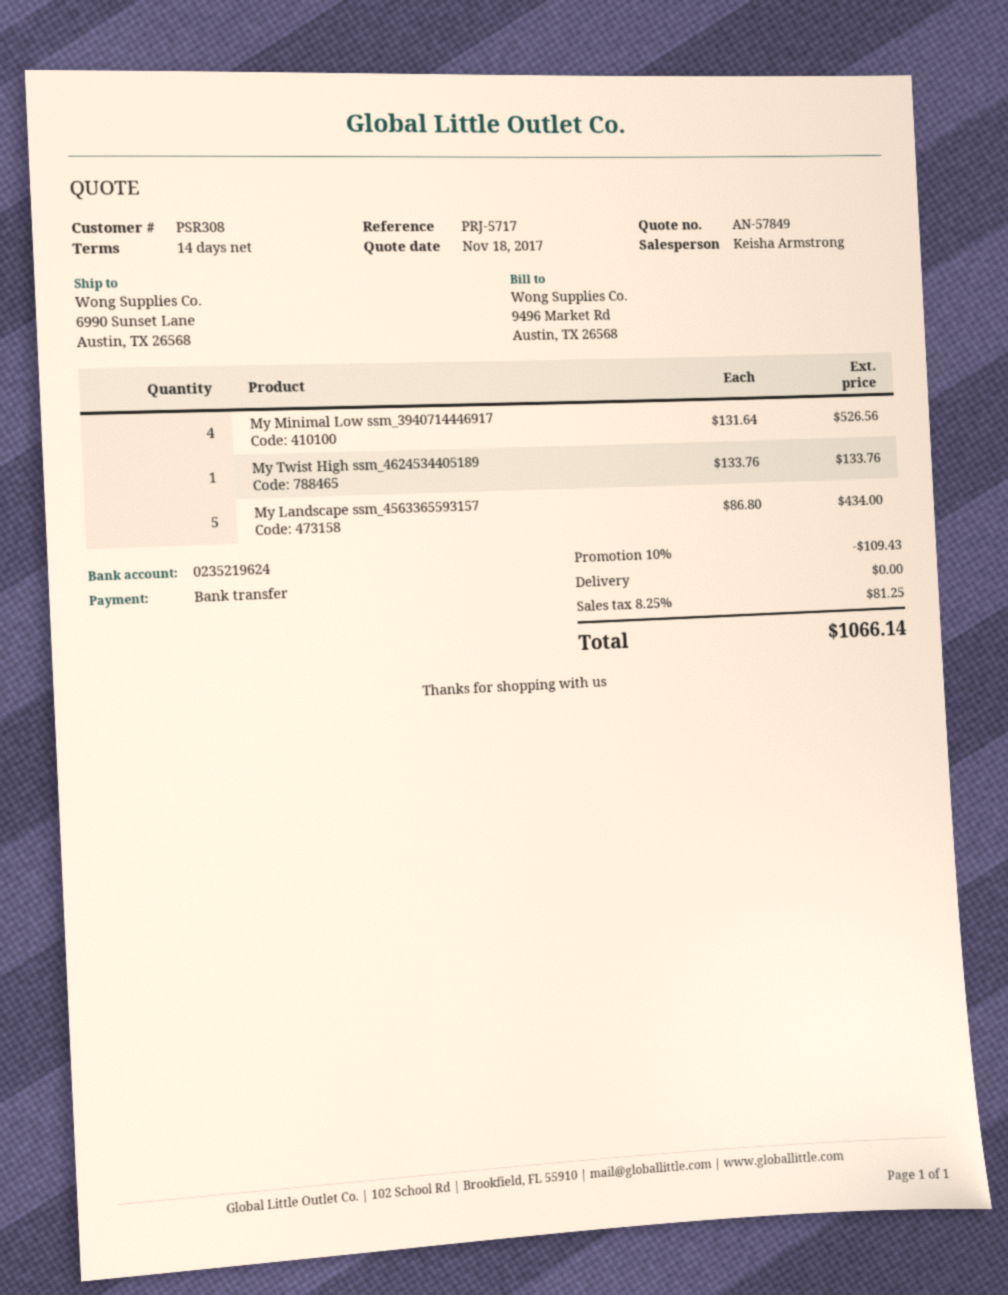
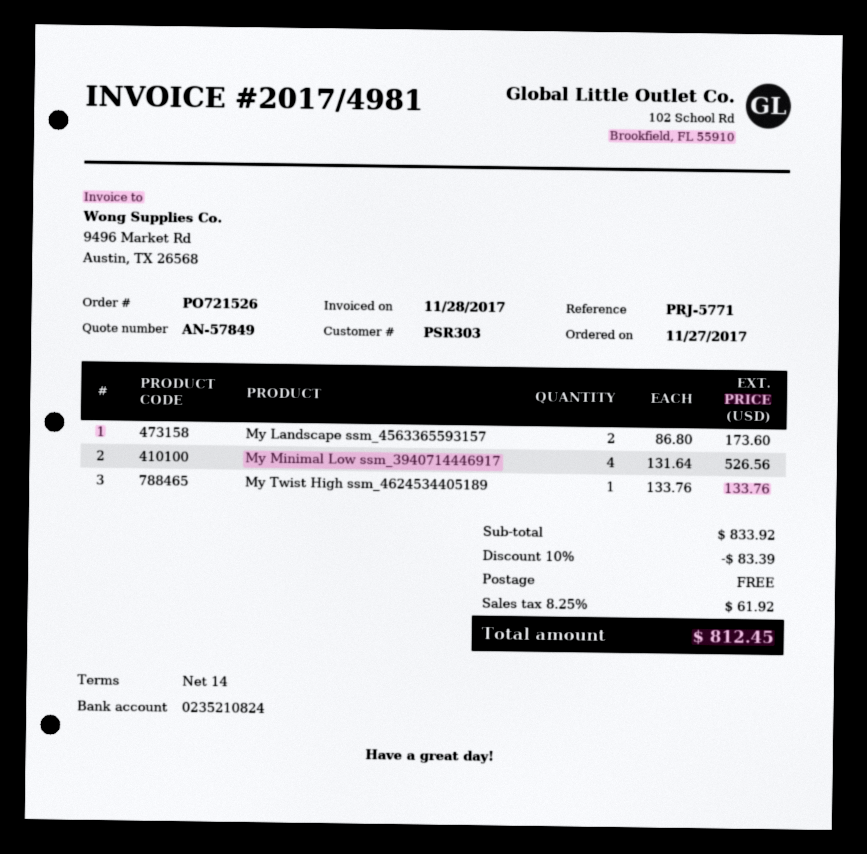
customer number: PSR308 -> PSR303
reference: PRJ-5717 -> PRJ-5771
bank account: 0235219624 -> 0235210824
My Landscape ssm_4563365593157: 5 x 86.80 = 434.00 -> 2 x 86.80 = 173.60
discount: 10% = 109.43 -> 10% = 83.39
tax: 8.25% = 81.25 -> 8.25% = 61.92
total: 1066.14 -> 812.45

